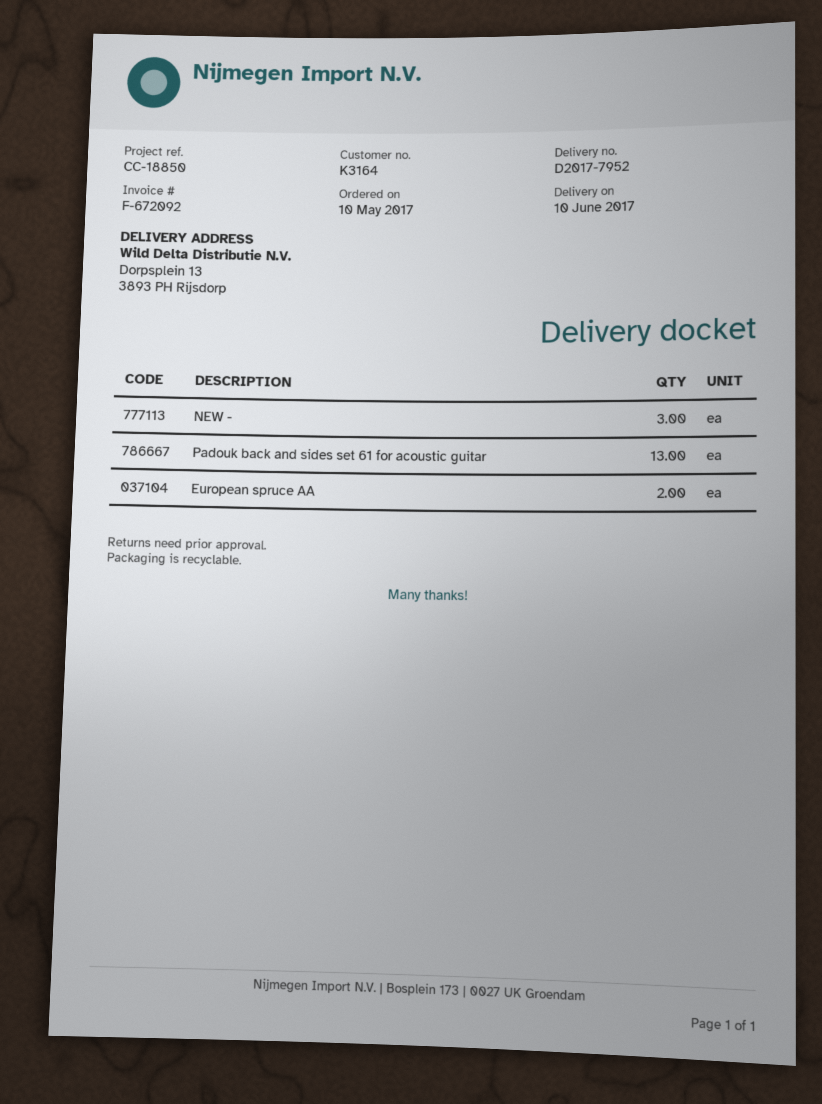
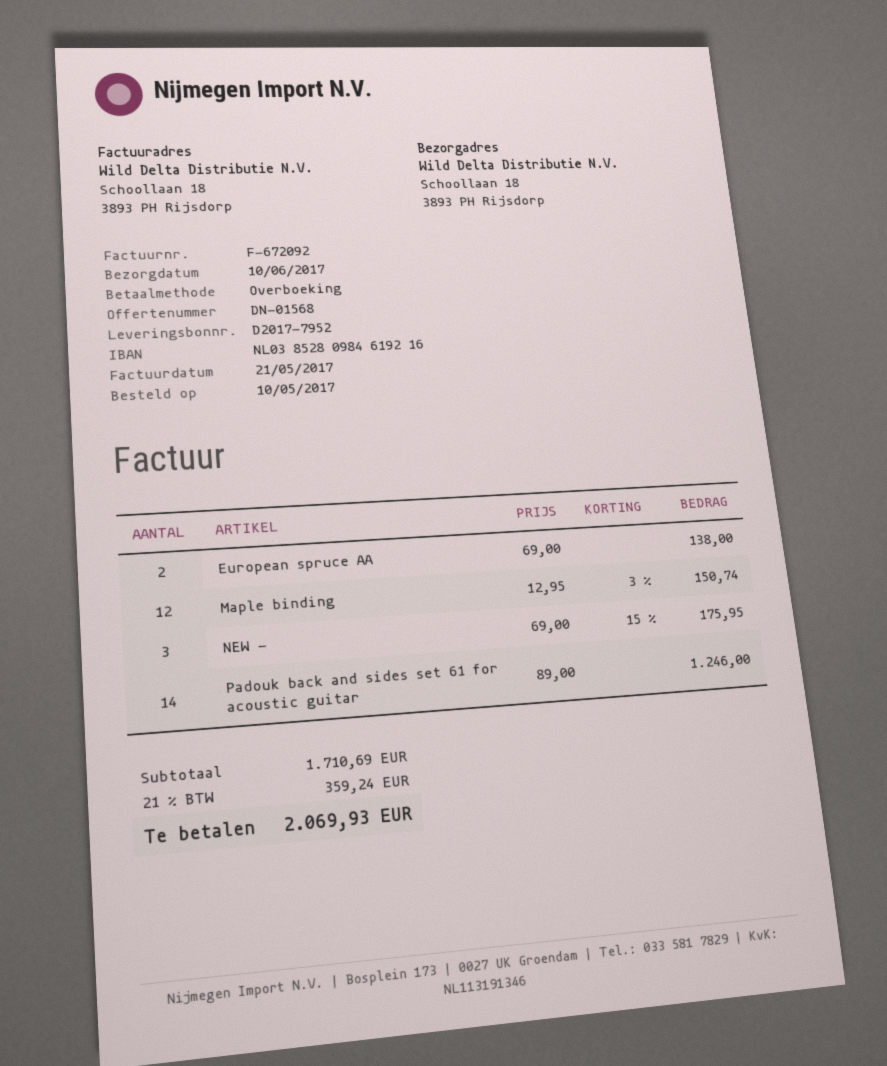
ship to: Dorpsplein 13, 3893 PH Rijsdorp -> Schoollaan 18, 3893 PH Rijsdorp
Padouk back and sides set 61 for acoustic guitar: 13 -> 14
Maple binding: none -> 12

